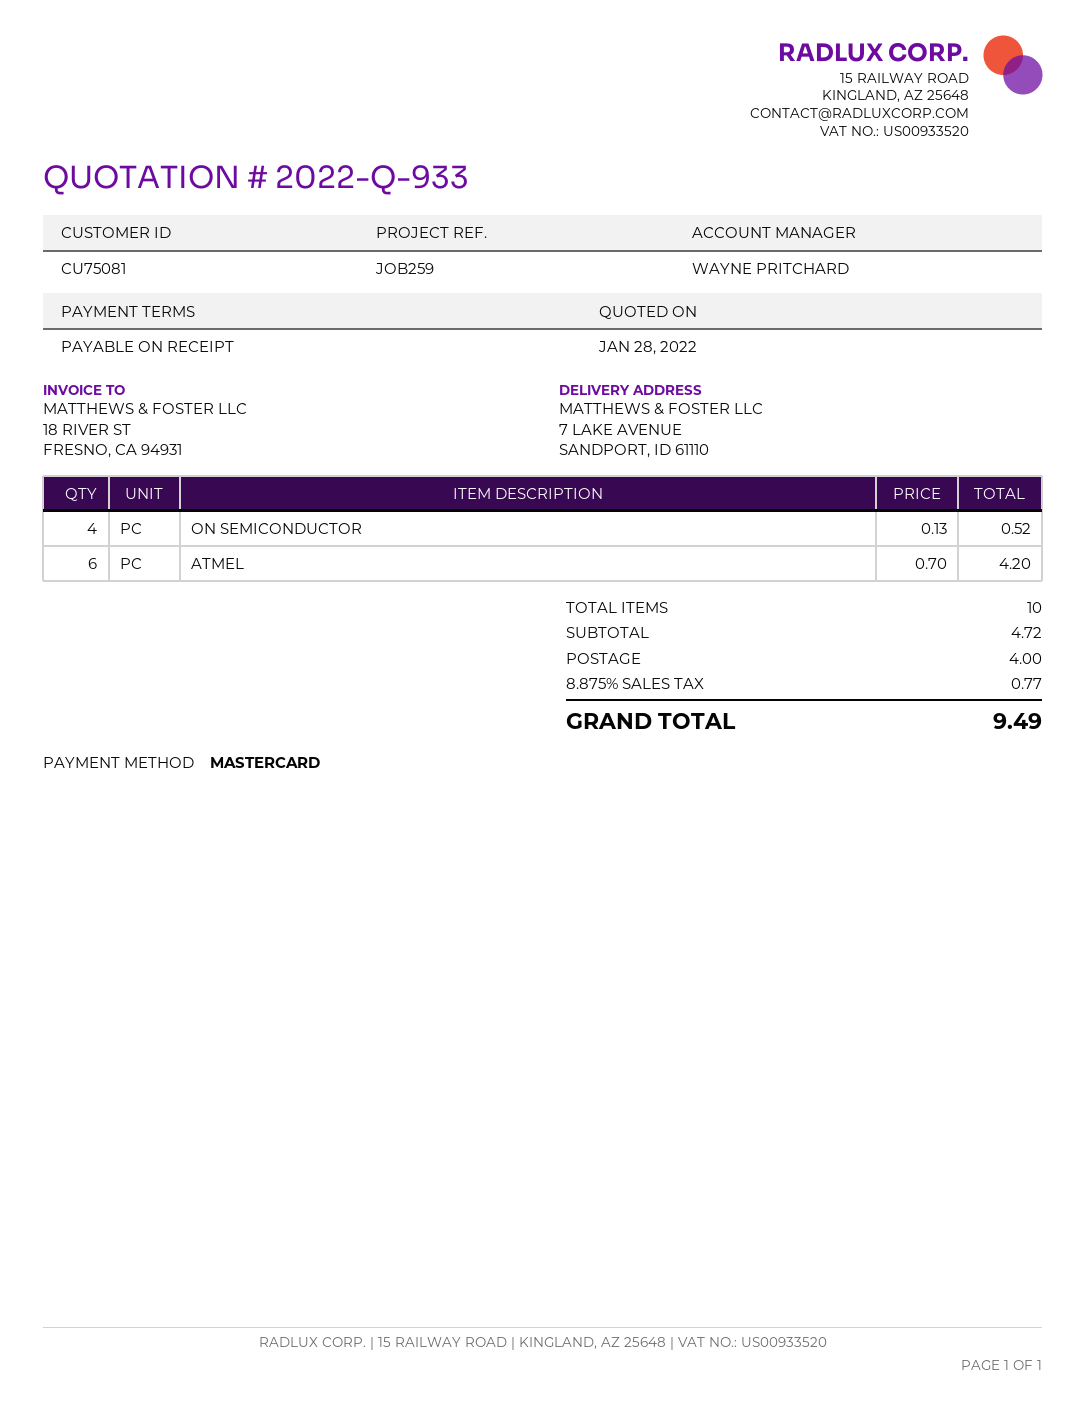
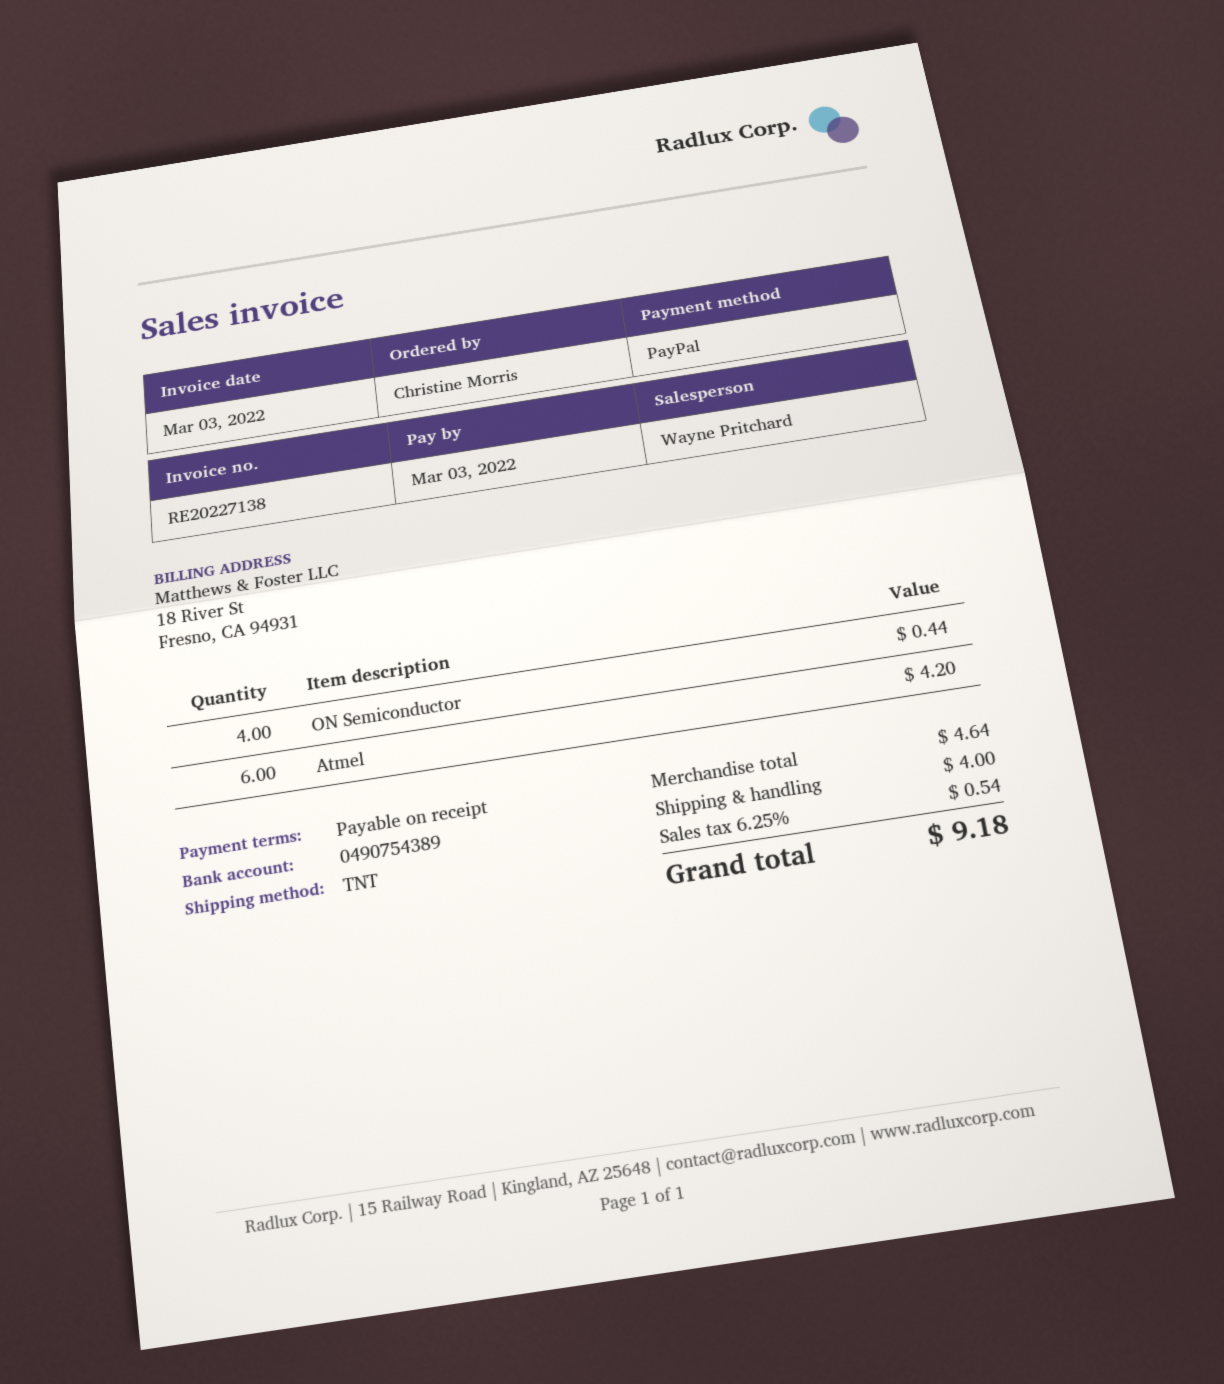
payment method: Mastercard -> PayPal
ON SEMICONDUCTOR: 4 for 0.52 -> 4 for 0.44
subtotal: 4.72 -> 4.64
tax: 8.875% = 0.77 -> 6.25% = 0.54
total: 9.49 -> 9.18

